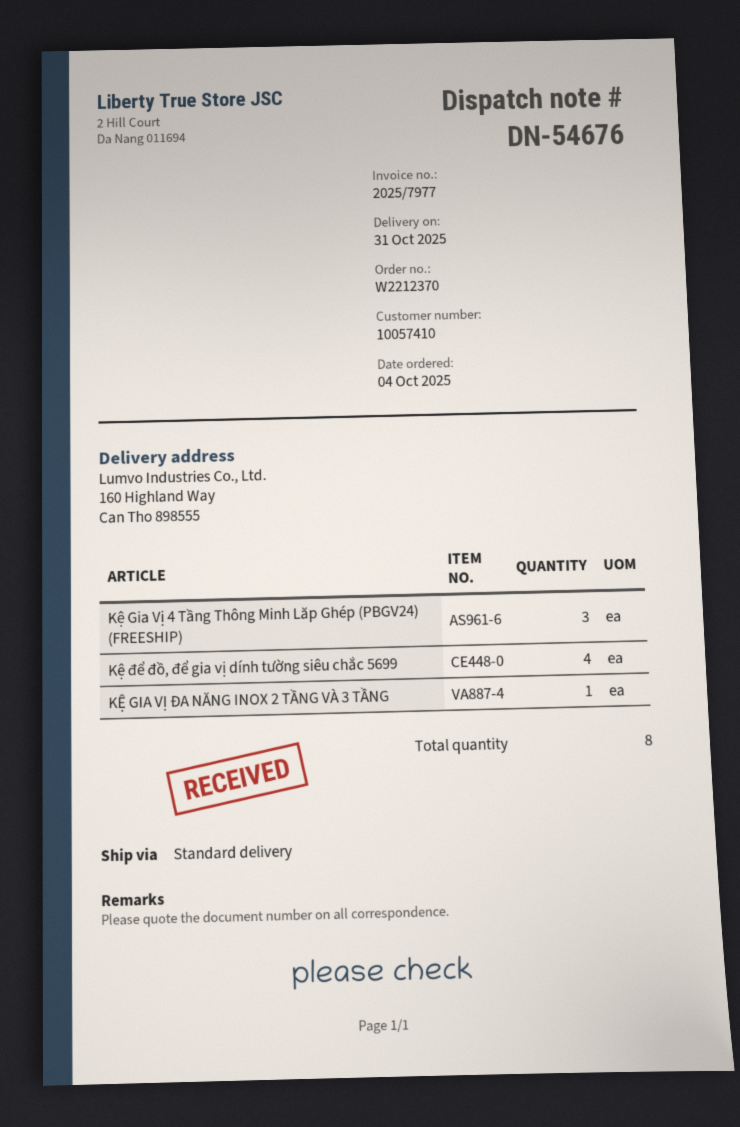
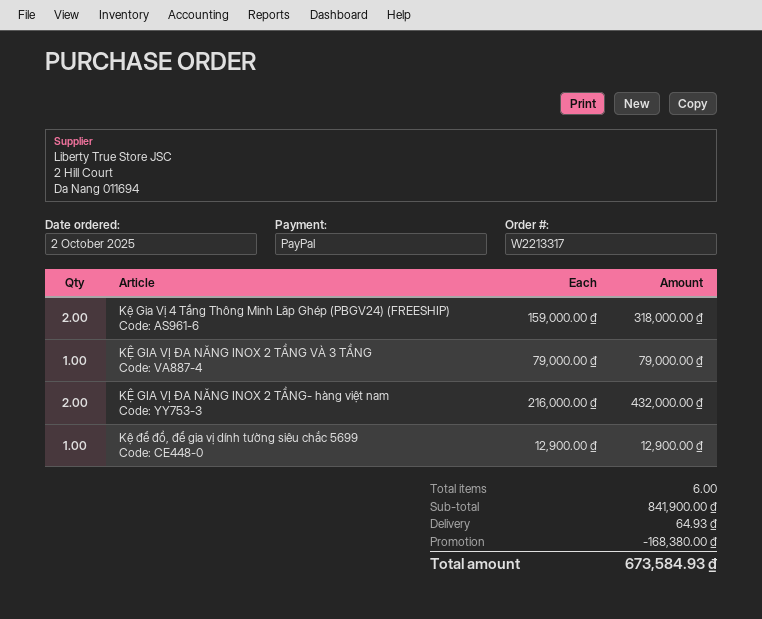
order number: W2212370 -> W2213317
order date: 2025-10-04 -> 2025-10-02
Kệ Gia Vị 4 Tầng Thông Minh Lăp Ghép (PBGV24) (FREESHIP): 3 -> 2
Kệ để đồ, để gia vị dính tường siêu chắc 5699: 4 -> 1
KỆ GIA VỊ ĐA NĂNG INOX 2 TẦNG- hàng việt nam: none -> 2
total quantity: 8 -> 6

